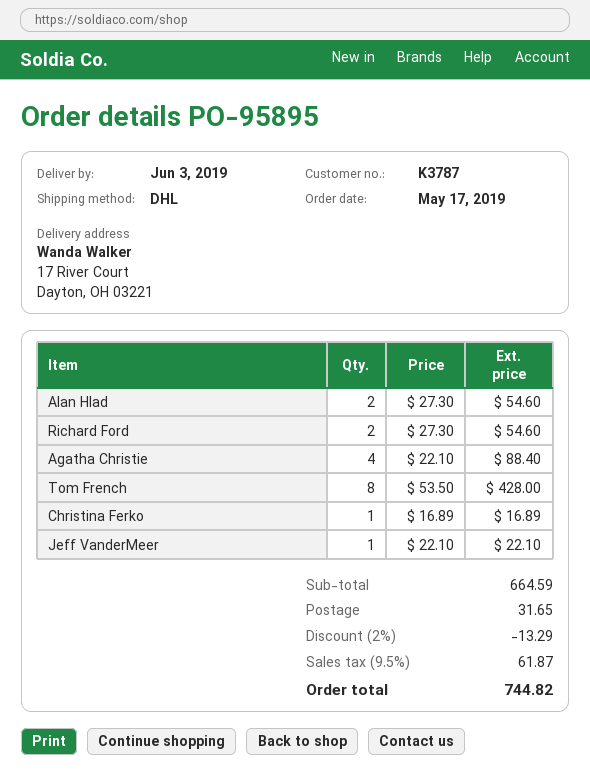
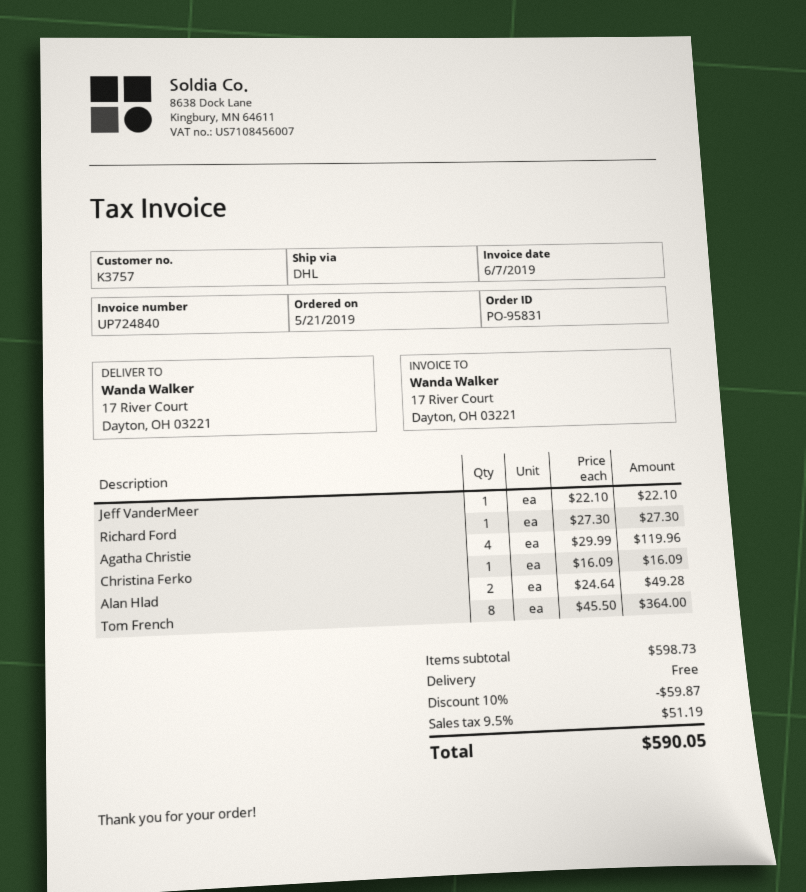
order number: PO-95895 -> PO-95831
order date: 2019-05-17 -> 2019-05-21
customer number: K3787 -> K3757
Alan Hlad: 2 x 27.30 = 54.60 -> 2 x 24.64 = 49.28
Richard Ford: 2 x 27.30 = 54.60 -> 1 x 27.30 = 27.30
Agatha Christie: 4 x 22.10 = 88.40 -> 4 x 29.99 = 119.96
Tom French: 8 x 53.50 = 428.00 -> 8 x 45.50 = 364.00
Christina Ferko: 1 x 16.89 = 16.89 -> 1 x 16.09 = 16.09
subtotal: 664.59 -> 598.73
discount: 2% = 13.29 -> 10% = 59.87
shipping: 31.65 -> 0.00
tax: 9.5% = 61.87 -> 9.5% = 51.19
total: 744.82 -> 590.05

